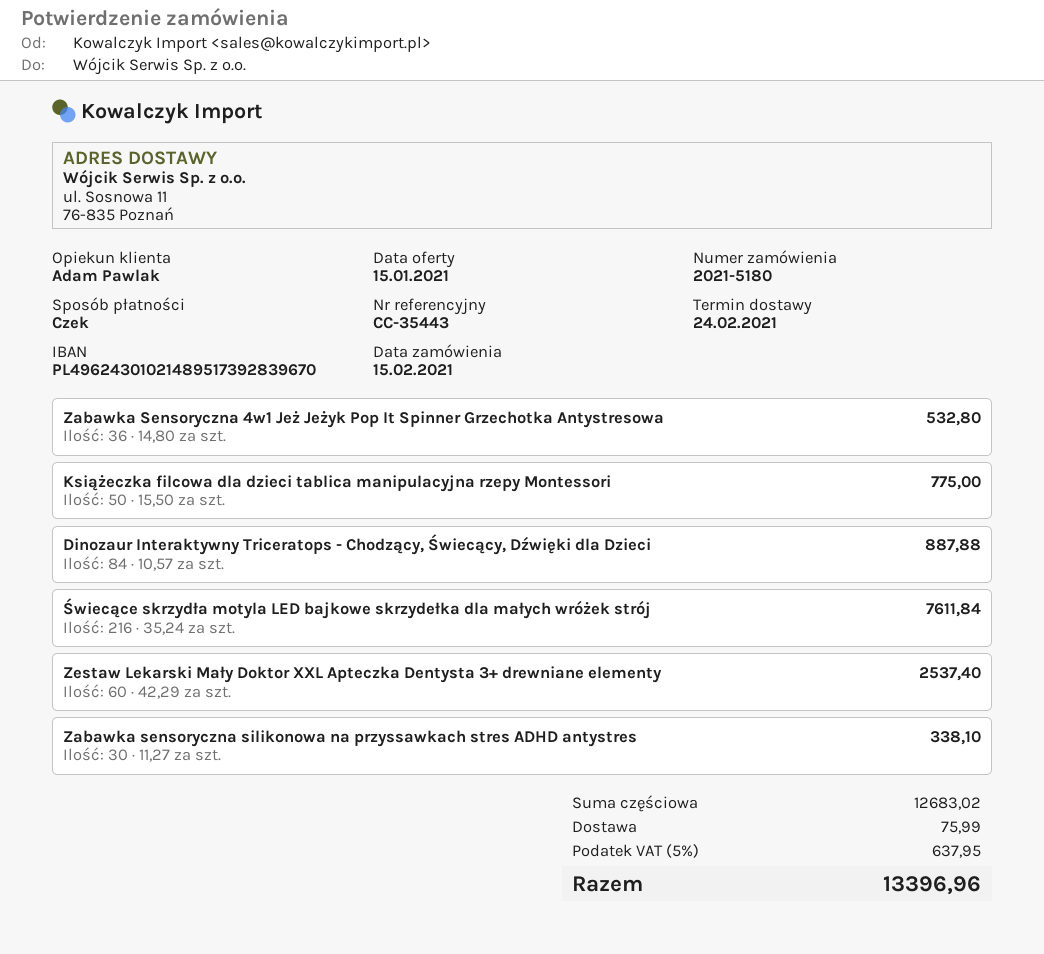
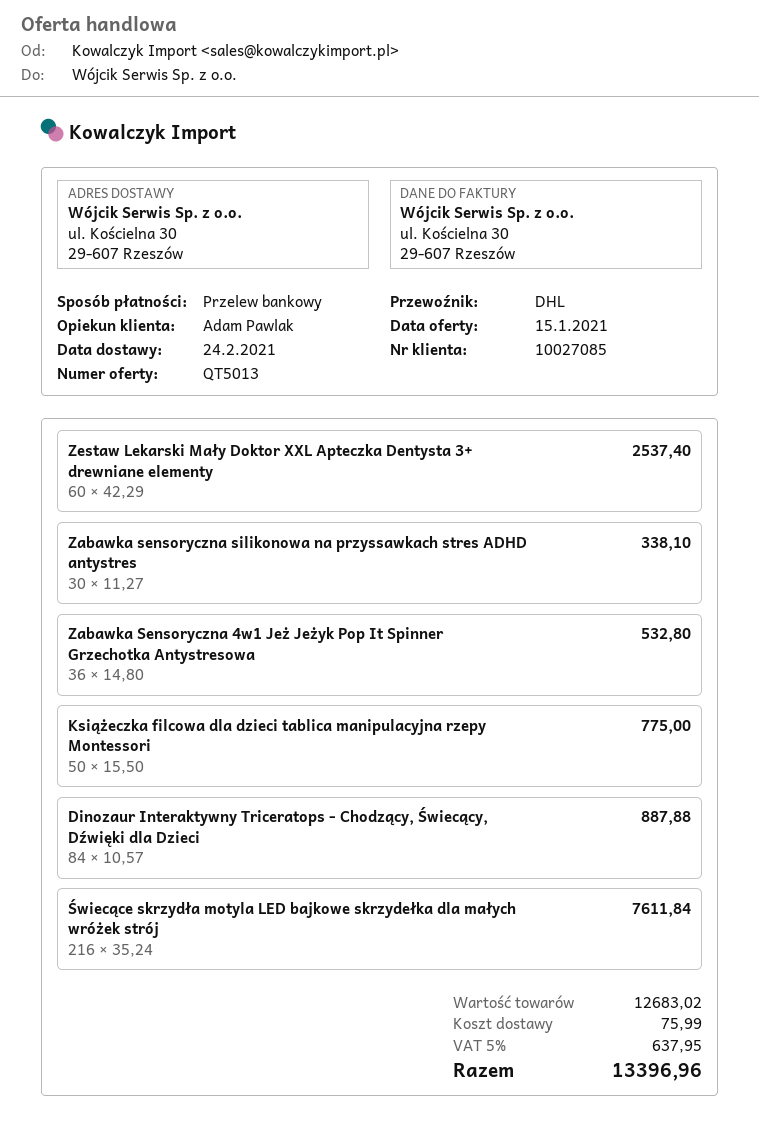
payment method: cheque -> bank transfer
ship to: ul. Sosnowa 11, 76-835 Poznań -> ul. Kościelna 30, 29-607 Rzeszów

